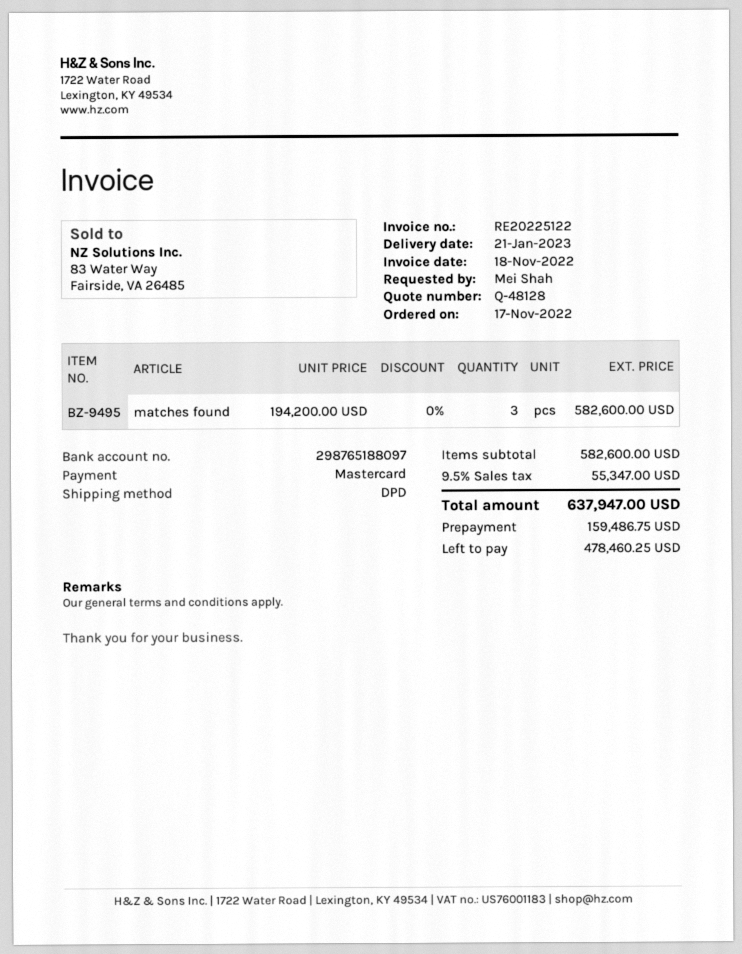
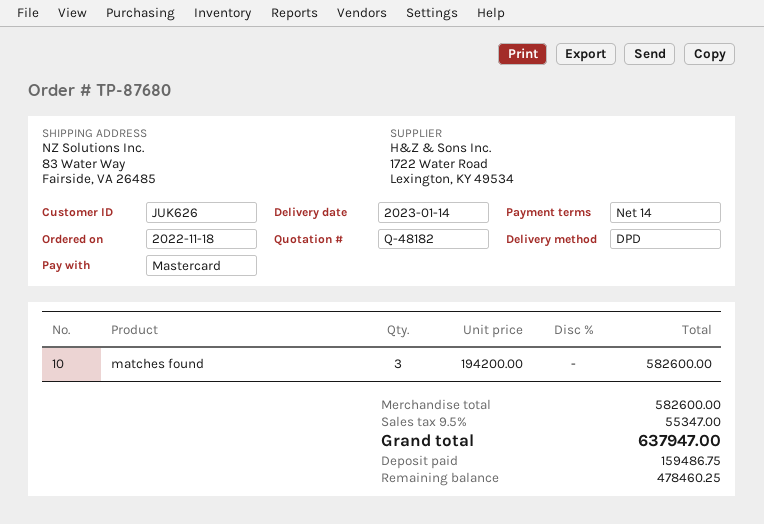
quote number: Q-48128 -> Q-48182
order date: 2022-11-17 -> 2022-11-18
delivery date: 2023-01-21 -> 2023-01-14

